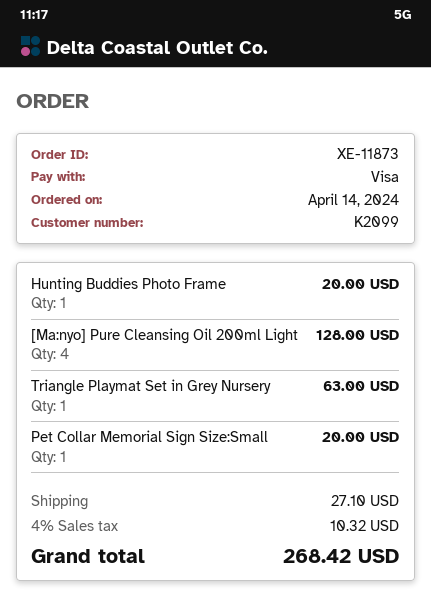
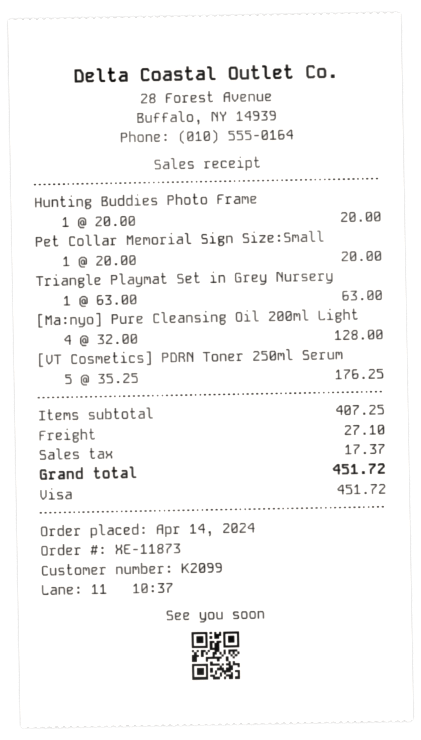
[VT Cosmetics] PDRN Toner 250ml Serum: none -> 5 for 176.25
tax: 10.32 -> 17.37
total: 268.42 -> 451.72

